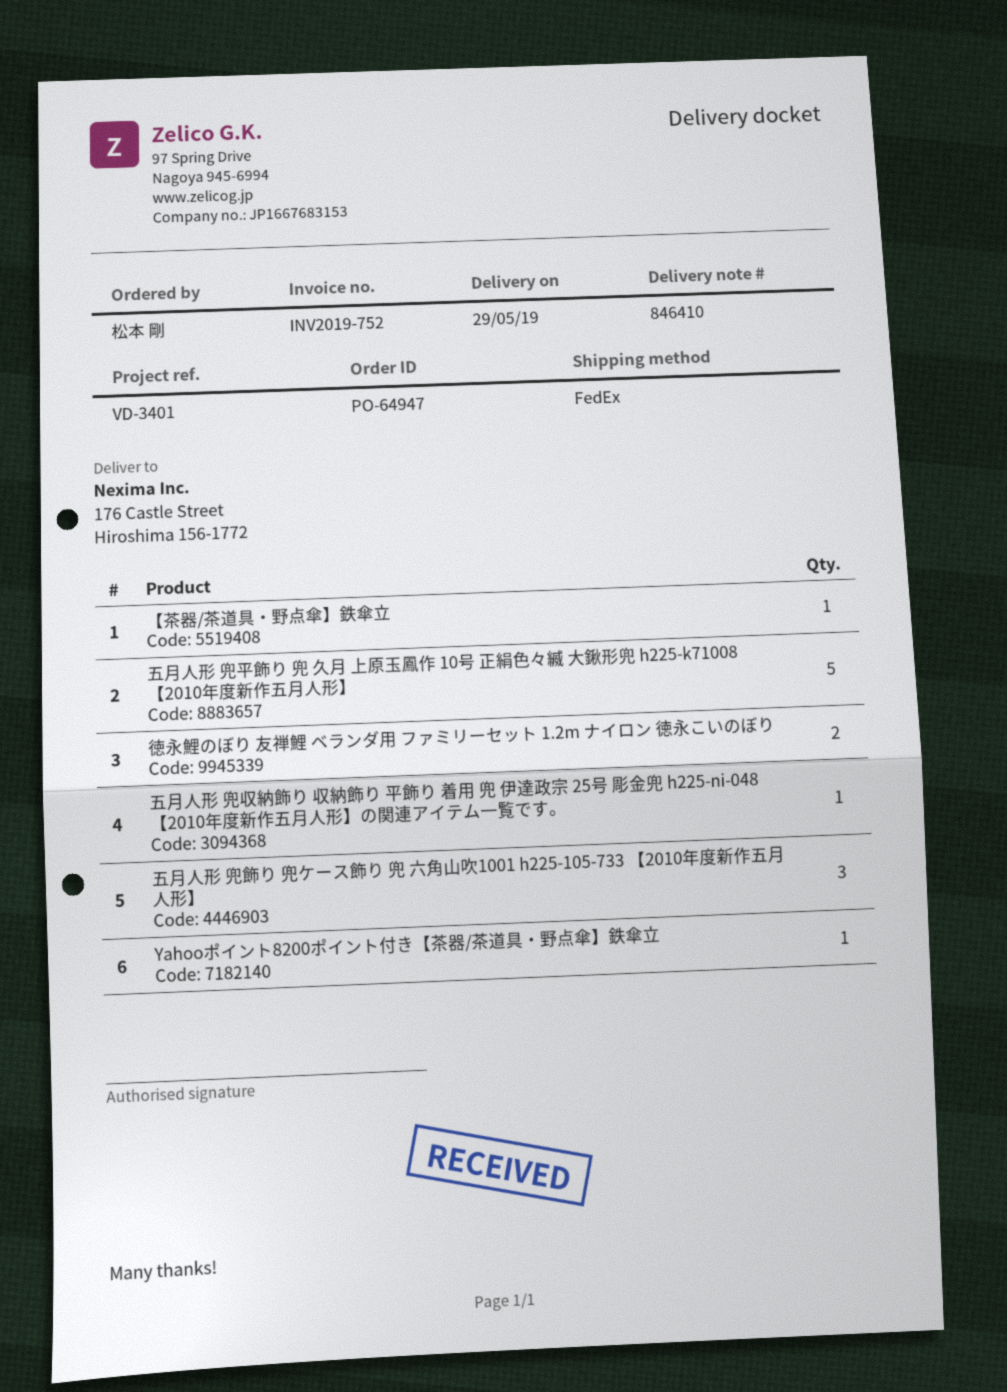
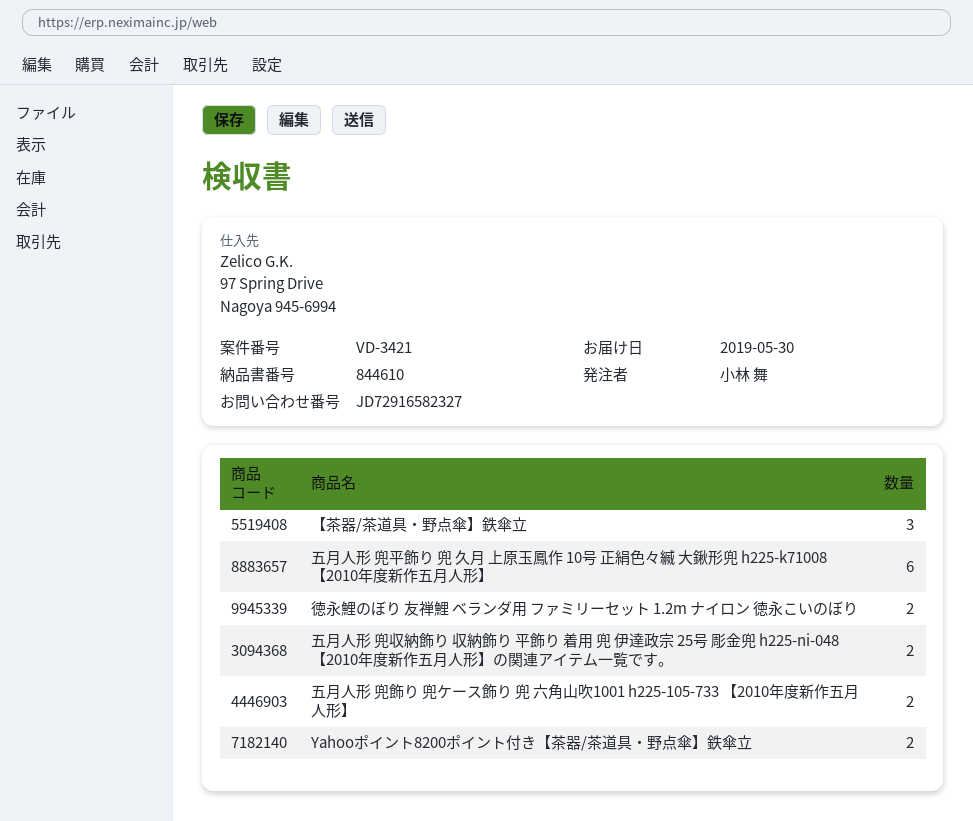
delivery note number: 846410 -> 844610
delivery date: 2019-05-29 -> 2019-05-30
reference: VD-3401 -> VD-3421
ordered by: 松本 剛 -> 小林 舞
【茶器/茶道具・野点傘】鉄傘立: 1 -> 3
五月人形 兜平飾り 兜 久月 上原玉鳳作 10号 正絹色々縅 大鍬形兜 h225-k71008 【2010年度新作五月人形】: 5 -> 6
五月人形 兜収納飾り 収納飾り 平飾り 着用 兜 伊達政宗 25号 彫金兜 h225-ni-048 【2010年度新作五月人形】の関連アイテム一覧です。: 1 -> 2
五月人形 兜飾り 兜ケース飾り 兜 六角山吹1001 h225-105-733 【2010年度新作五月人形】: 3 -> 2
Yahooポイント8200ポイント付き【茶器/茶道具・野点傘】鉄傘立: 1 -> 2

